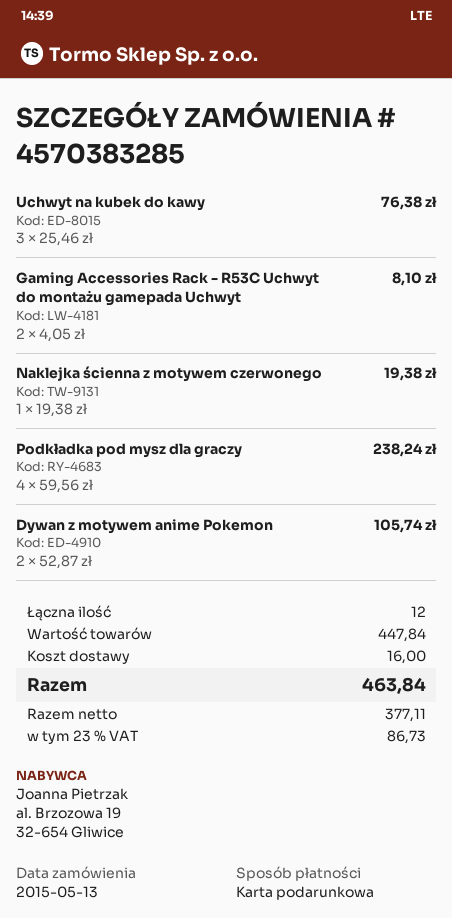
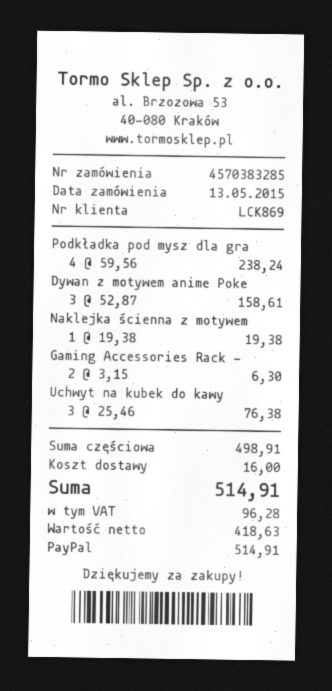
payment method: gift card -> PayPal
Gaming Accessories Rack - R53C Uchwyt do montażu gamepada Uchwyt: 2 x 4.05 = 8.10 -> 2 x 3.15 = 6.30
Dywan z motywem anime Pokemon: 2 x 52.87 = 105.74 -> 3 x 52.87 = 158.61
subtotal: 447.84 -> 498.91
net: 377.11 -> 418.63
tax: 86.73 -> 96.28
total: 463.84 -> 514.91

